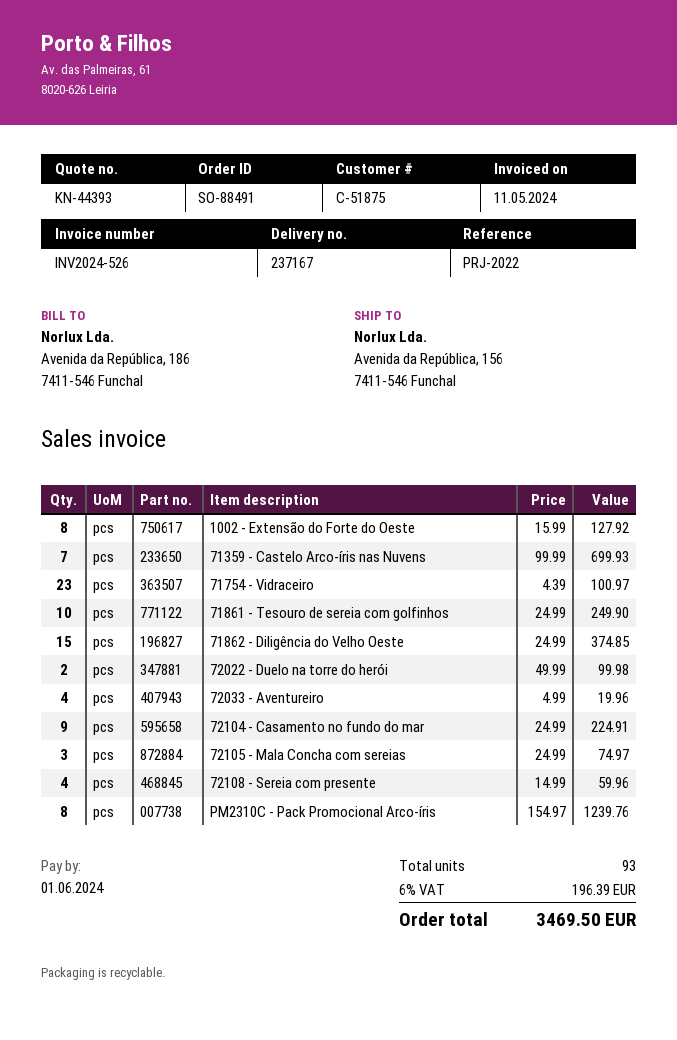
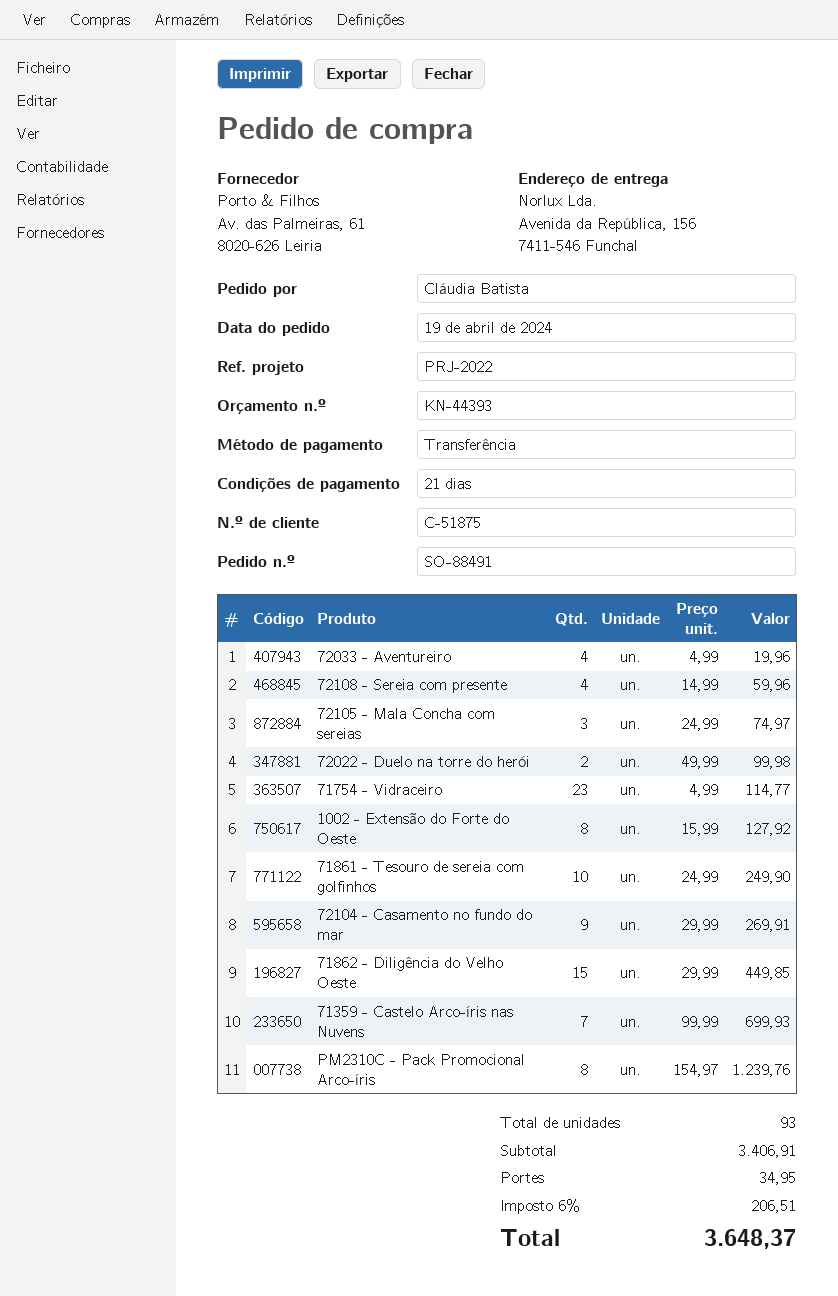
71754 - Vidraceiro: 23 x 4.39 = 100.97 -> 23 x 4.99 = 114.77
71862 - Diligência do Velho Oeste: 15 x 24.99 = 374.85 -> 15 x 29.99 = 449.85
72104 - Casamento no fundo do mar: 9 x 24.99 = 224.91 -> 9 x 29.99 = 269.91
shipping: none -> 34.95
tax: 6% = 196.39 -> 6% = 206.51
total: 3469.50 -> 3648.37

